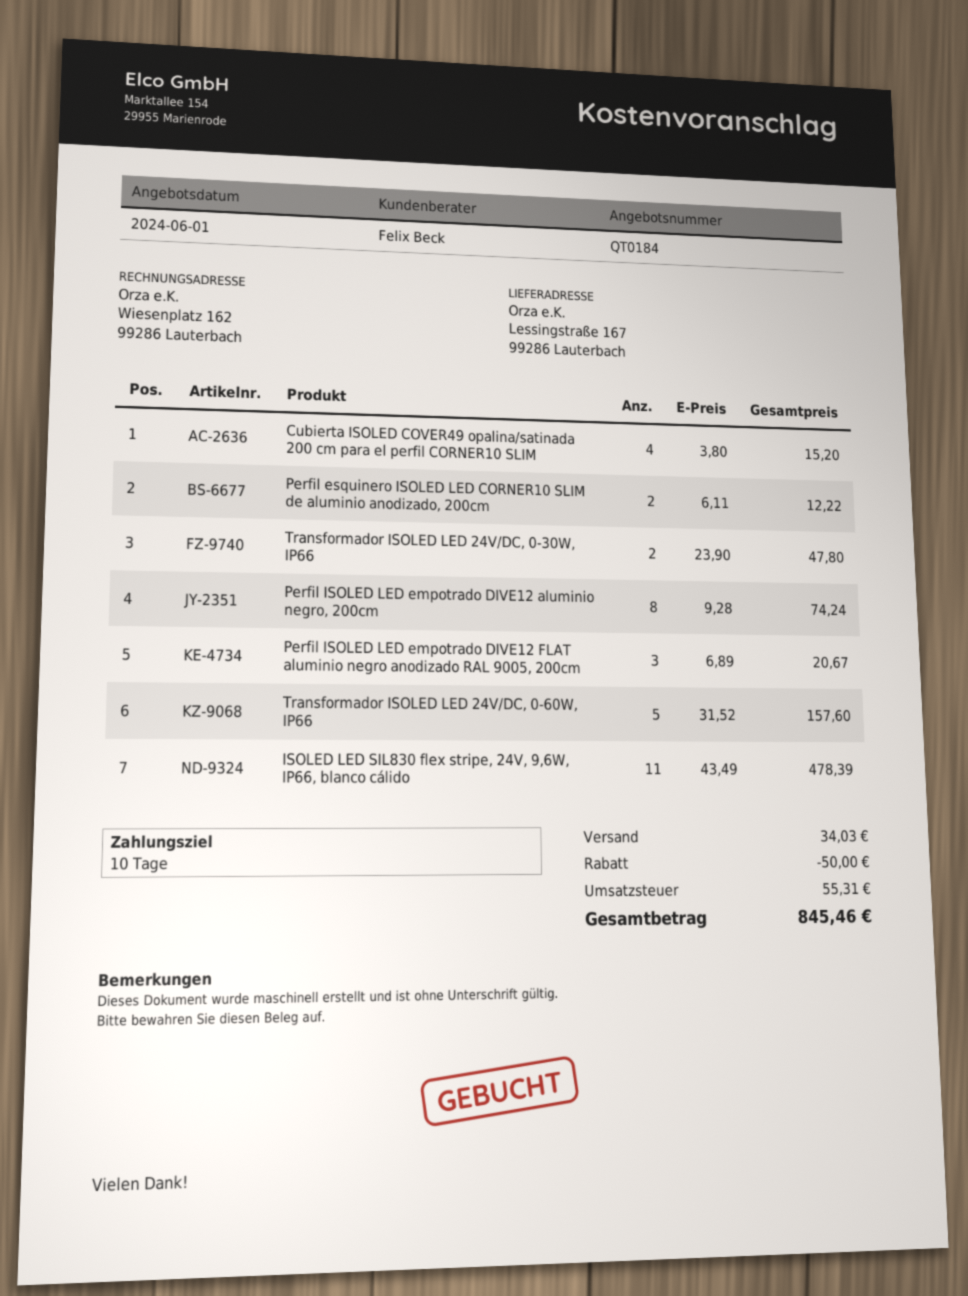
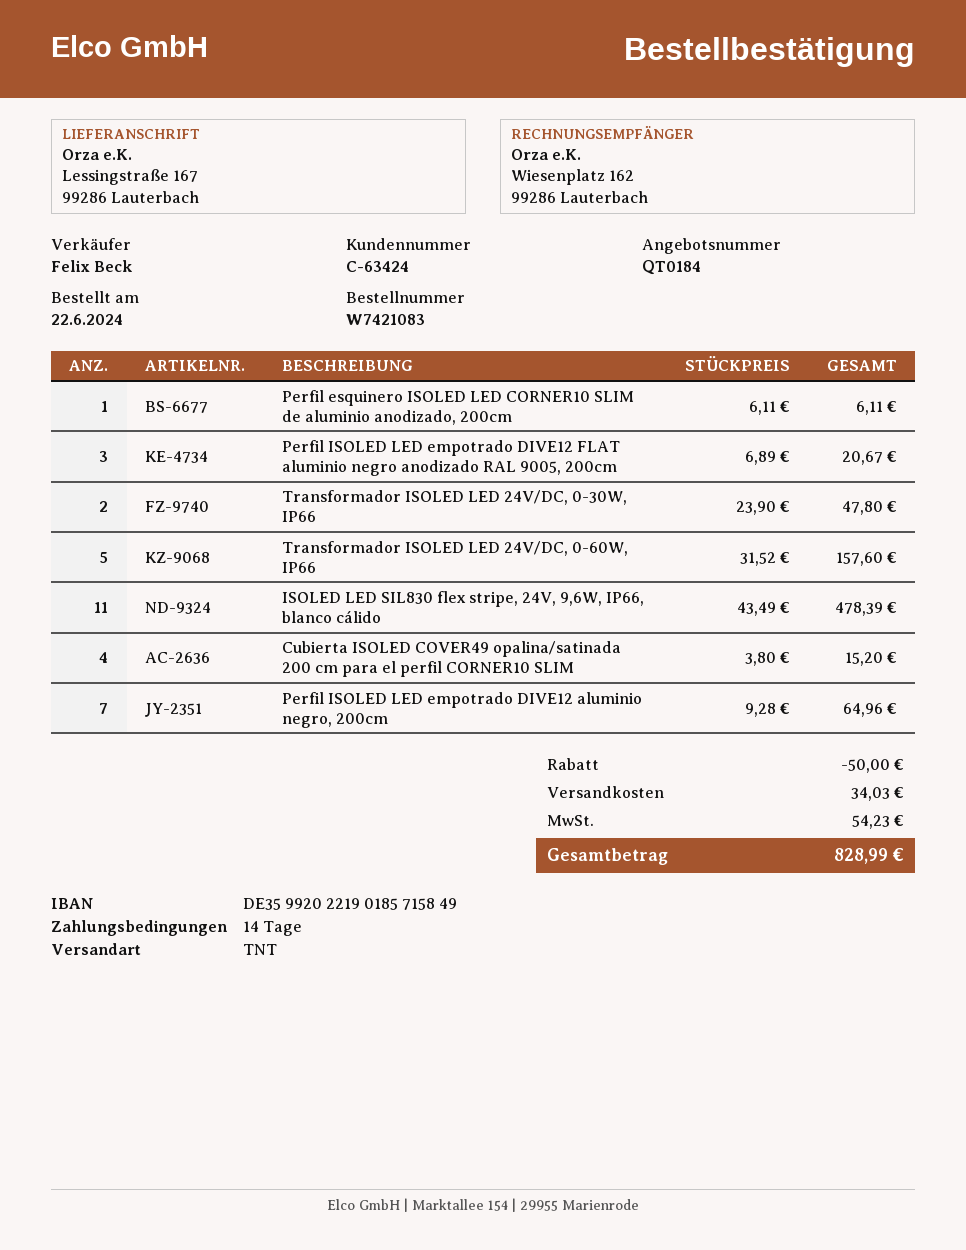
payment terms: 10 days -> 14 days
Perfil esquinero ISOLED LED CORNER10 SLIM de aluminio anodizado, 200cm: 2 x 6.11 = 12.22 -> 1 x 6.11 = 6.11
Perfil ISOLED LED empotrado DIVE12 aluminio negro, 200cm: 8 x 9.28 = 74.24 -> 7 x 9.28 = 64.96
tax: 55.31 -> 54.23
total: 845.46 -> 828.99

